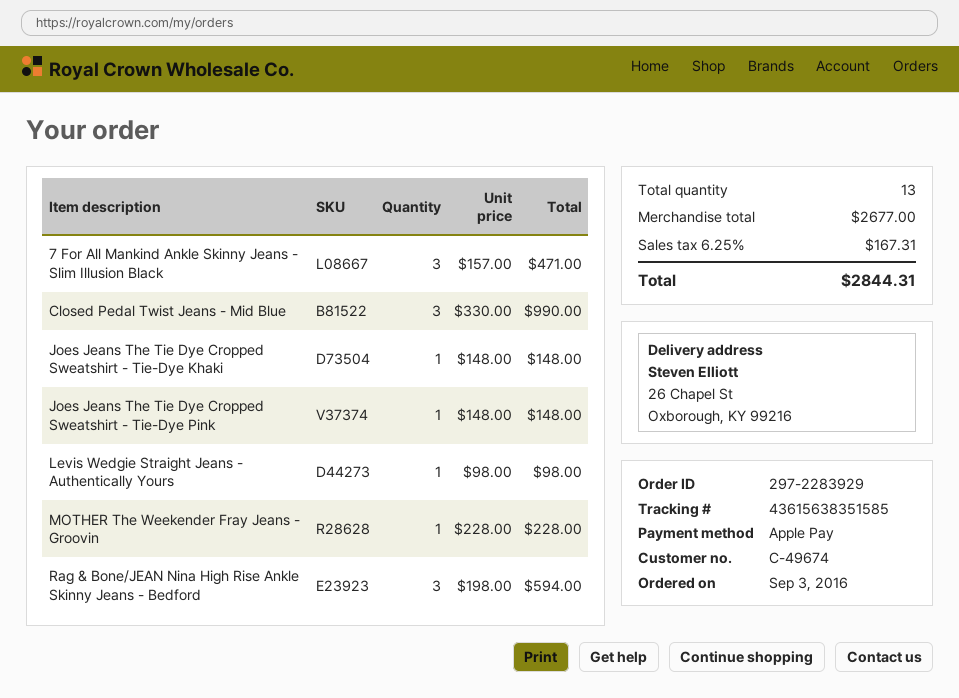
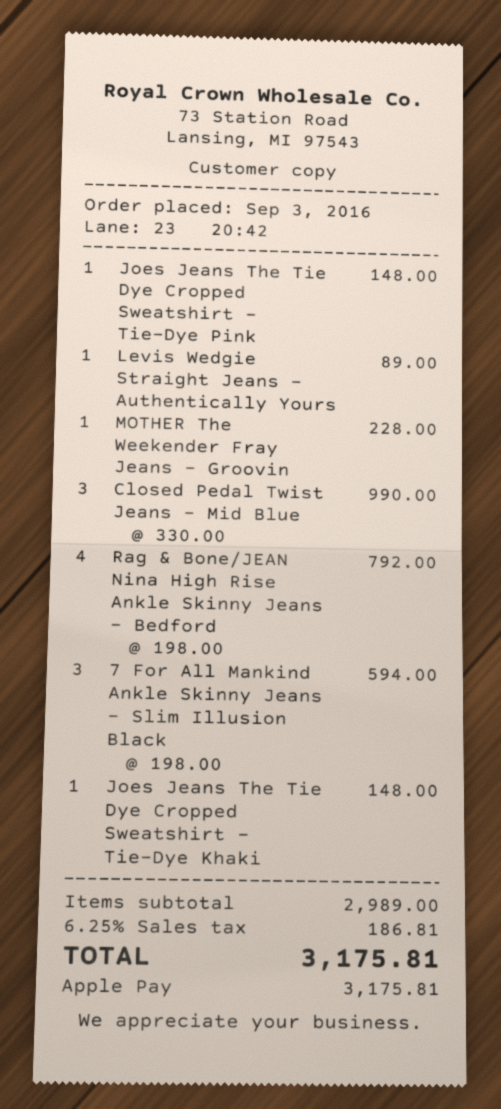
7 For All Mankind Ankle Skinny Jeans - Slim Illusion Black: 3 x 157.00 = 471.00 -> 3 x 198.00 = 594.00
Levis Wedgie Straight Jeans - Authentically Yours: 1 x 98.00 = 98.00 -> 1 x 89.00 = 89.00
Rag & Bone/JEAN Nina High Rise Ankle Skinny Jeans - Bedford: 3 x 198.00 = 594.00 -> 4 x 198.00 = 792.00
subtotal: 2677.00 -> 2989.00
tax: 6.25% = 167.31 -> 6.25% = 186.81
total: 2844.31 -> 3175.81

